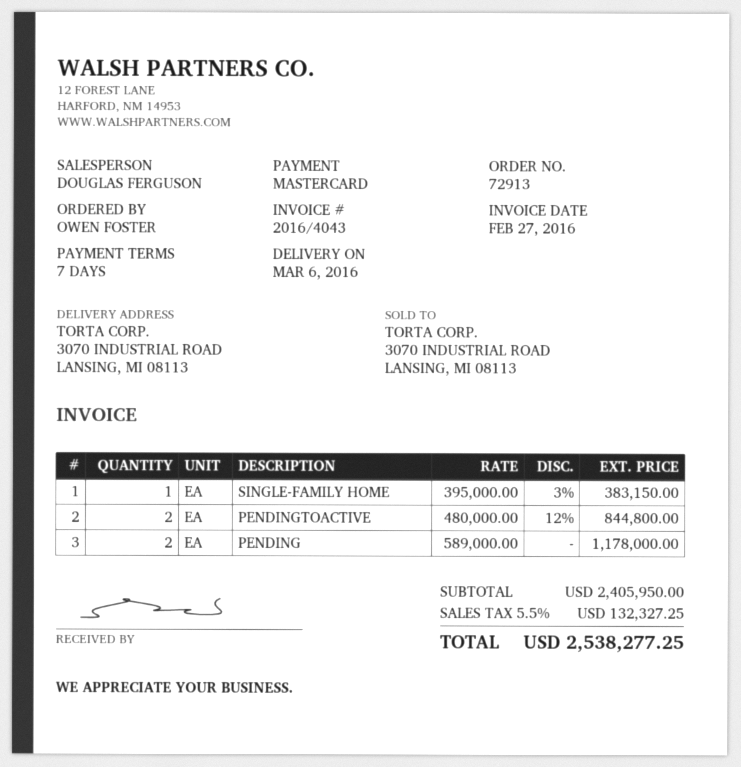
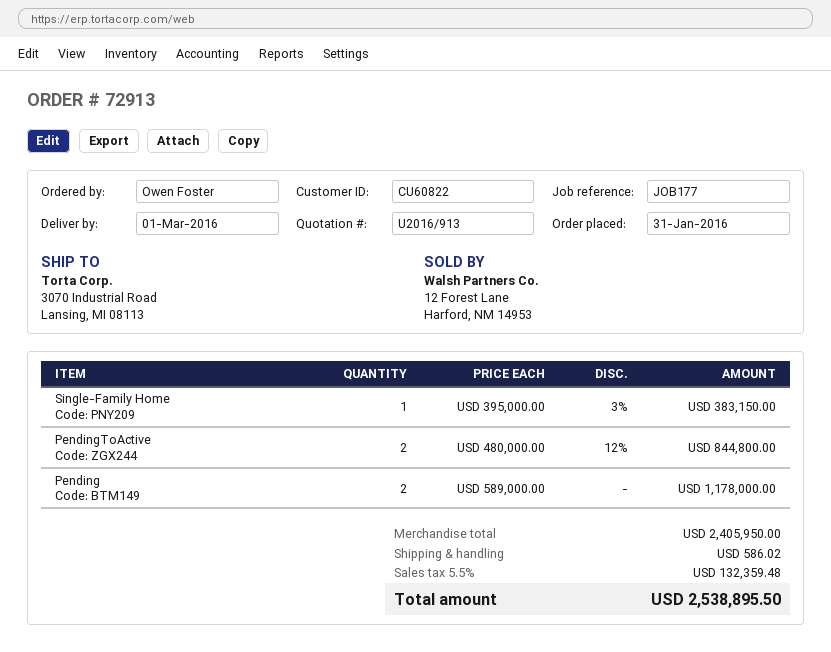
delivery date: 2016-03-06 -> 2016-03-01
shipping: none -> 586.02
tax: 5.5% = 132327.25 -> 5.5% = 132359.48
total: 2538277.25 -> 2538895.50

